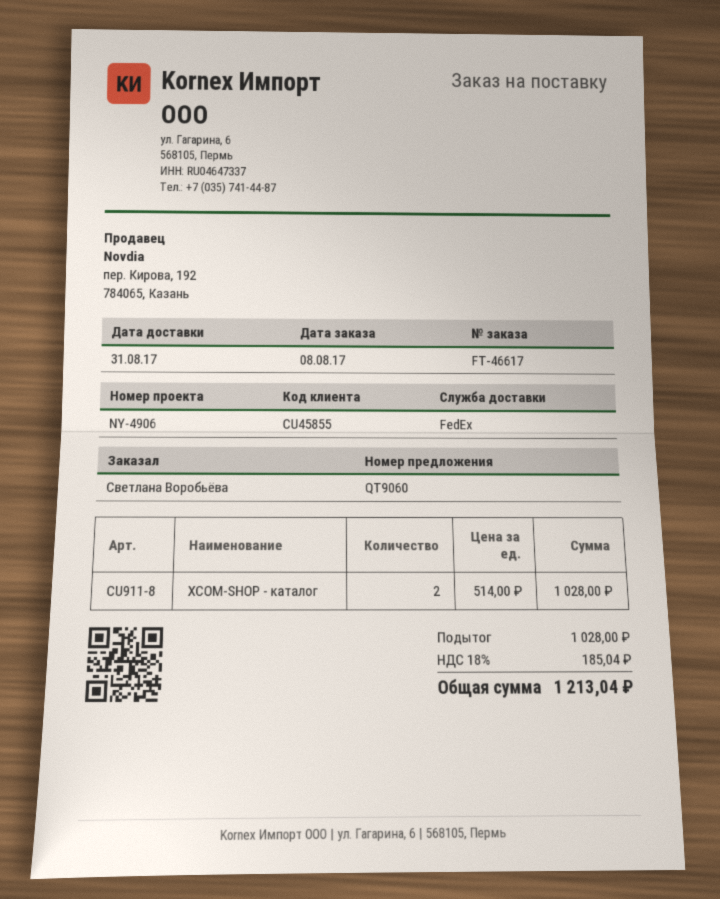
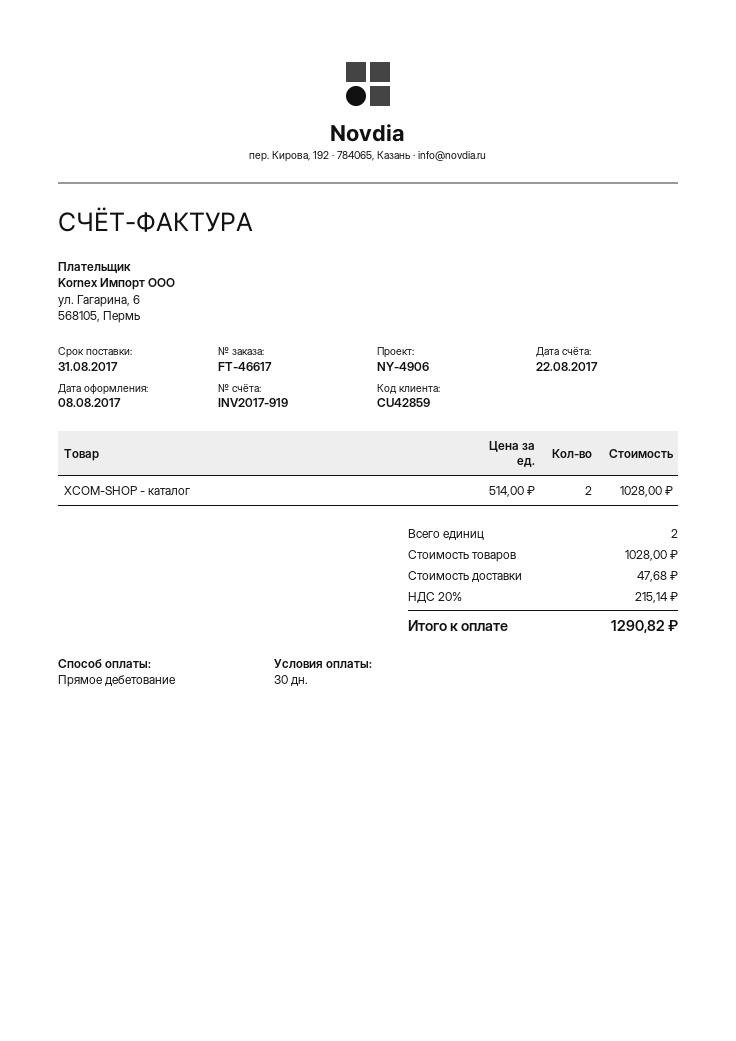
customer number: CU45855 -> CU42859
shipping: none -> 47.68
tax: 18% = 185.04 -> 20% = 215.14
total: 1213.04 -> 1290.82

